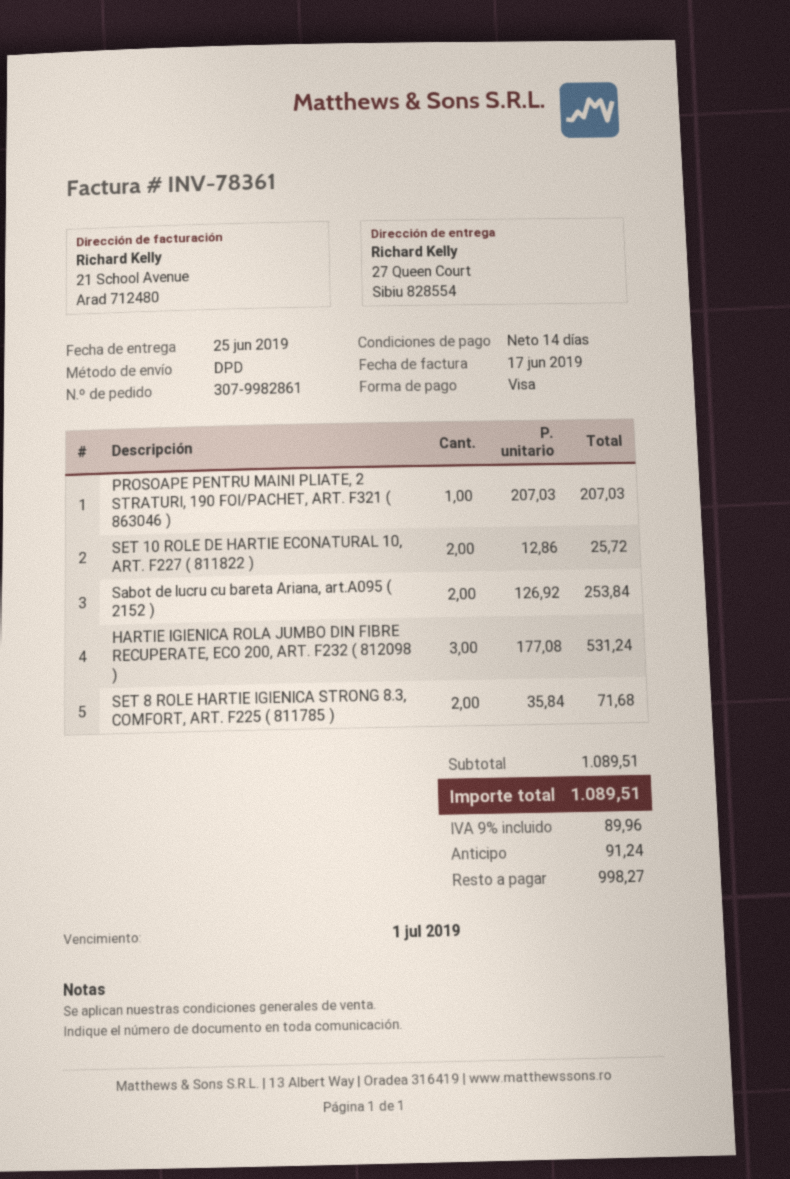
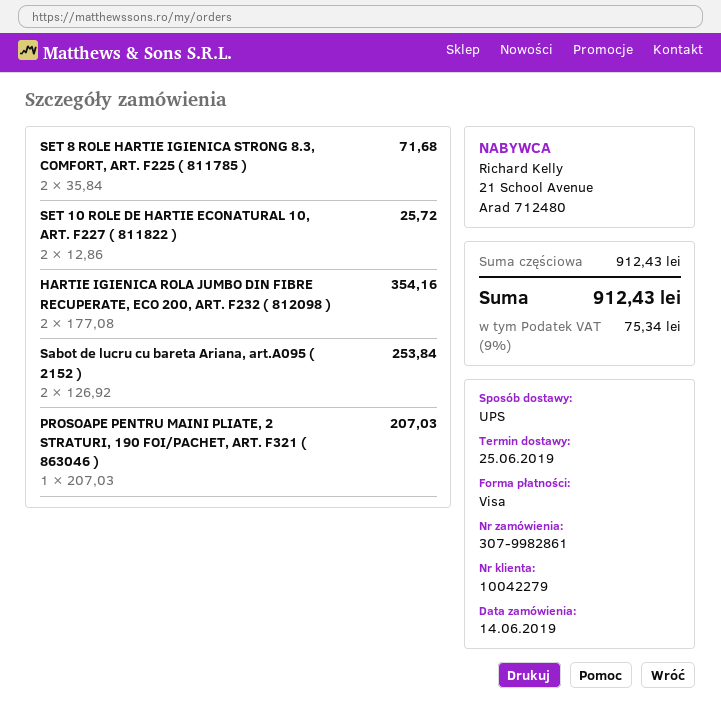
shipping method: DPD -> UPS
HARTIE IGIENICA ROLA JUMBO DIN FIBRE RECUPERATE, ECO 200, ART. F232 ( 812098 ): 3 x 177.08 = 531.24 -> 2 x 177.08 = 354.16
subtotal: 1089.51 -> 912.43
tax: 9% = 89.96 -> 9% = 75.34
total: 1089.51 -> 912.43

